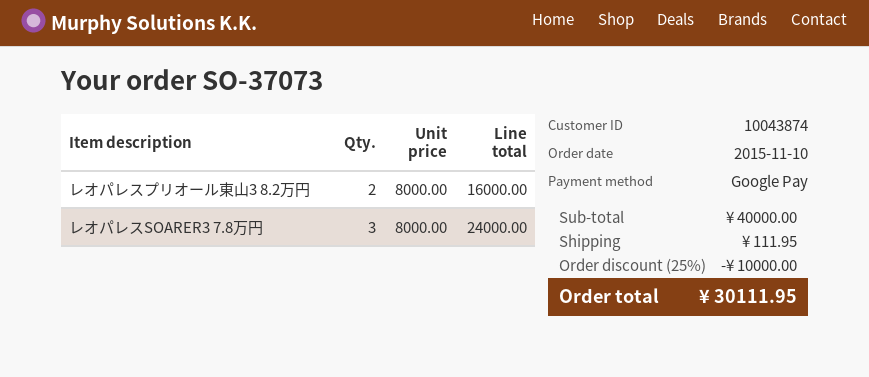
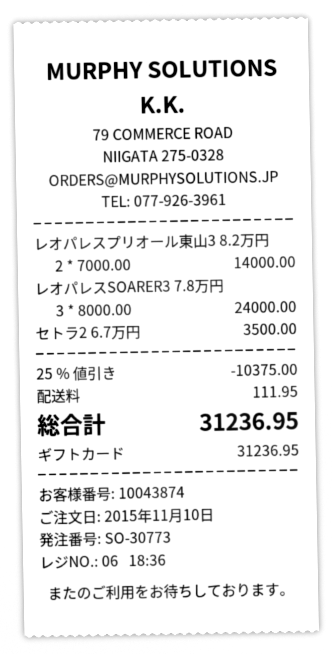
order number: SO-37073 -> SO-30773
payment method: Google Pay -> gift card
レオパレスプリオール東山3 8.2万円: 2 x 8000.00 = 16000.00 -> 2 x 7000.00 = 14000.00
セトラ2 6.7万円: none -> 1 x 3500.00 = 3500.00
discount: 25% = 10000.00 -> 25% = 10375.00
total: 30111.95 -> 31236.95

